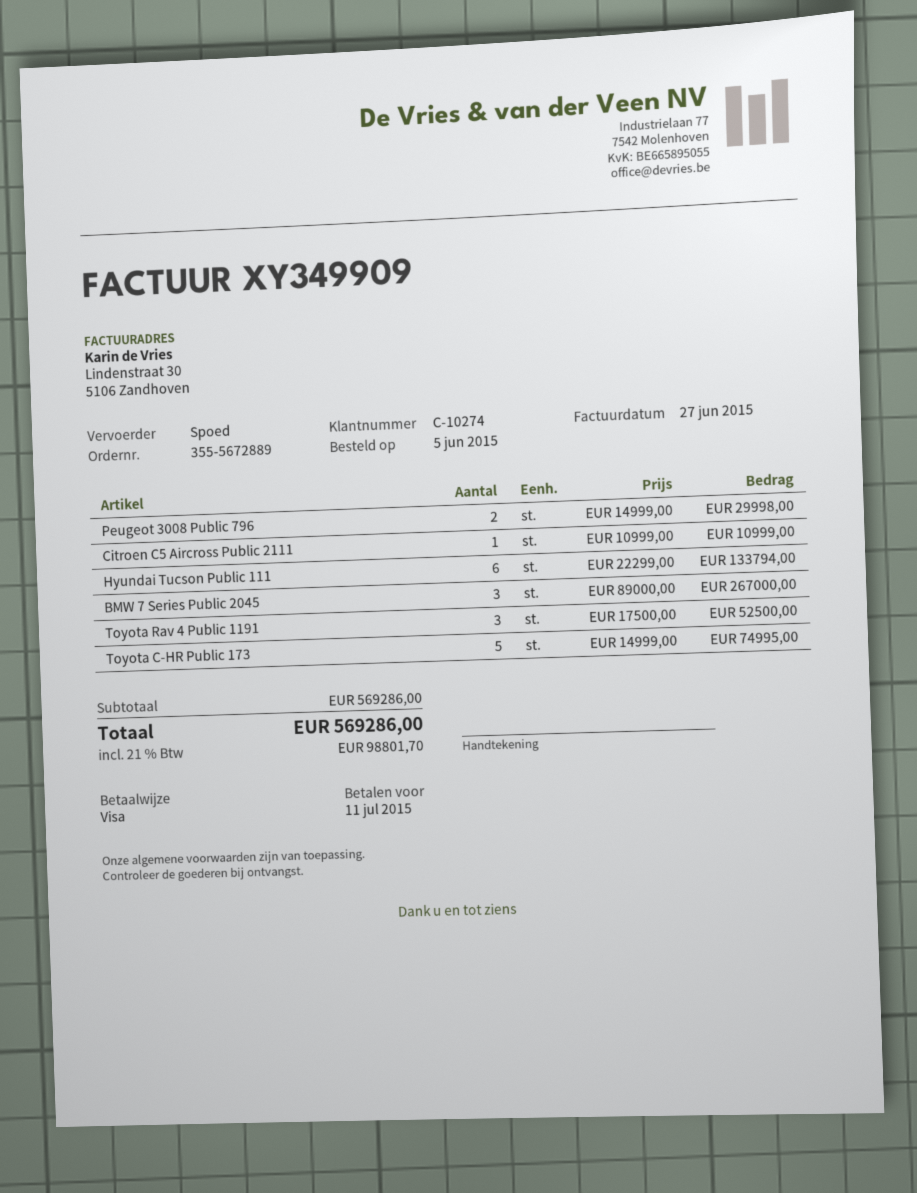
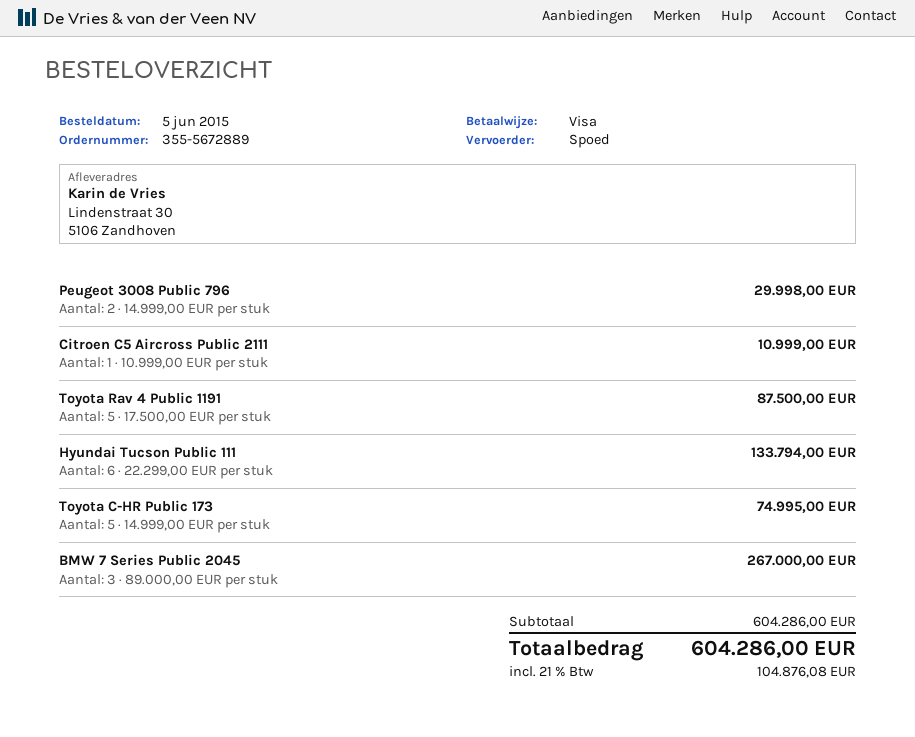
Toyota Rav 4 Public 1191: 3 x 17500.00 = 52500.00 -> 5 x 17500.00 = 87500.00
subtotal: 569286.00 -> 604286.00
tax: 21% = 98801.70 -> 21% = 104876.08
total: 569286.00 -> 604286.00

